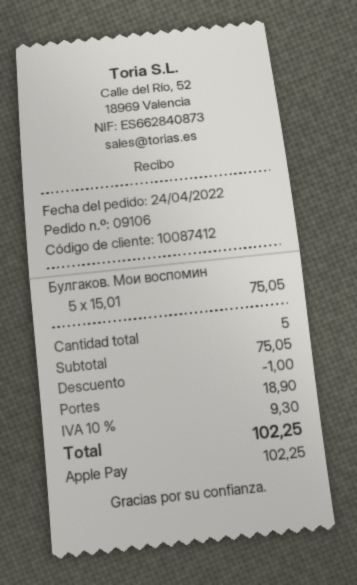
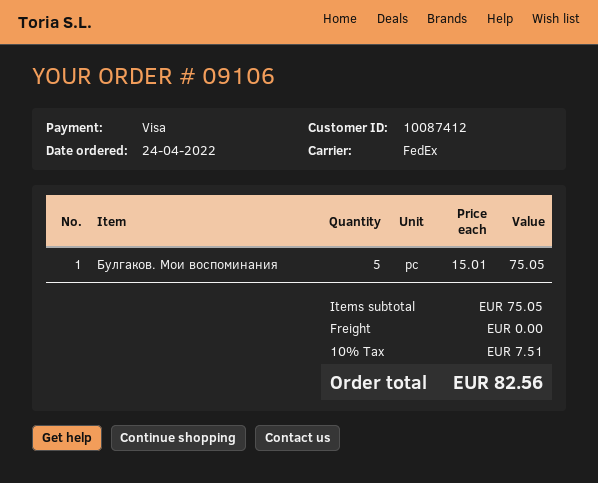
payment method: Apple Pay -> Visa
discount: 1.00 -> none
shipping: 18.90 -> 0.00
tax: 10% = 9.30 -> 10% = 7.51
total: 102.25 -> 82.56

